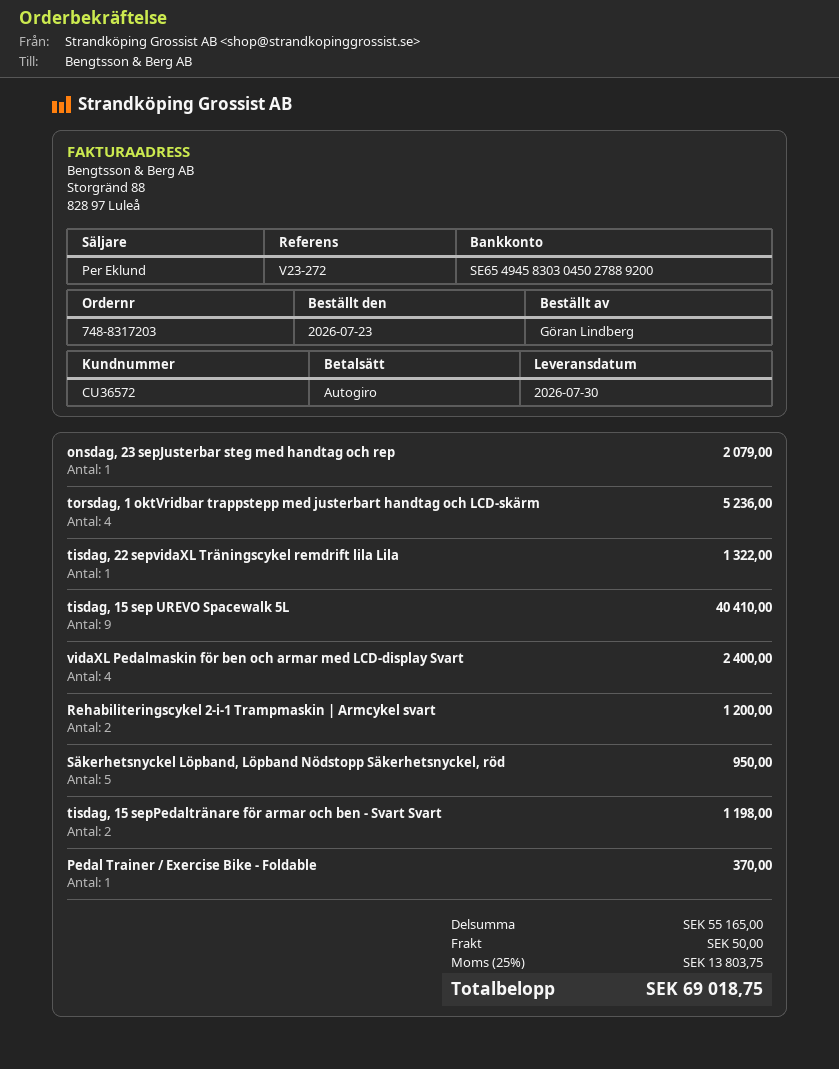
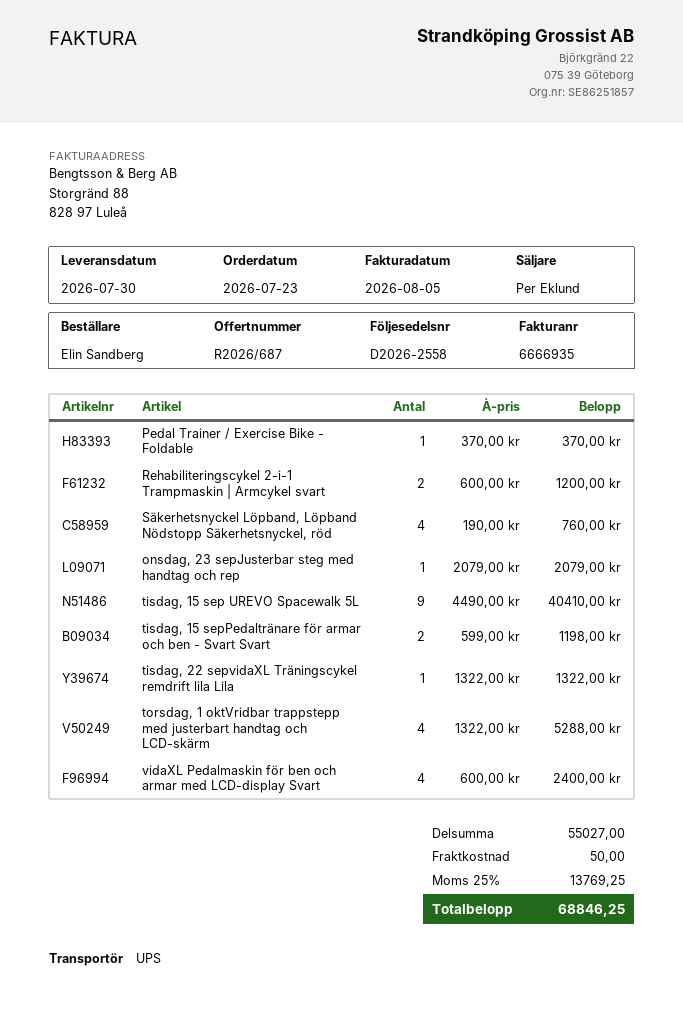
ordered by: Göran Lindberg -> Elin Sandberg
torsdag, 1 oktVridbar trappstepp med justerbart handtag och LCD-skärm: 4 for 5236.00 -> 4 for 5288.00
Säkerhetsnyckel Löpband, Löpband Nödstopp Säkerhetsnyckel, röd: 5 for 950.00 -> 4 for 760.00
subtotal: 55165.00 -> 55027.00
tax: 25% = 13803.75 -> 25% = 13769.25
total: 69018.75 -> 68846.25

